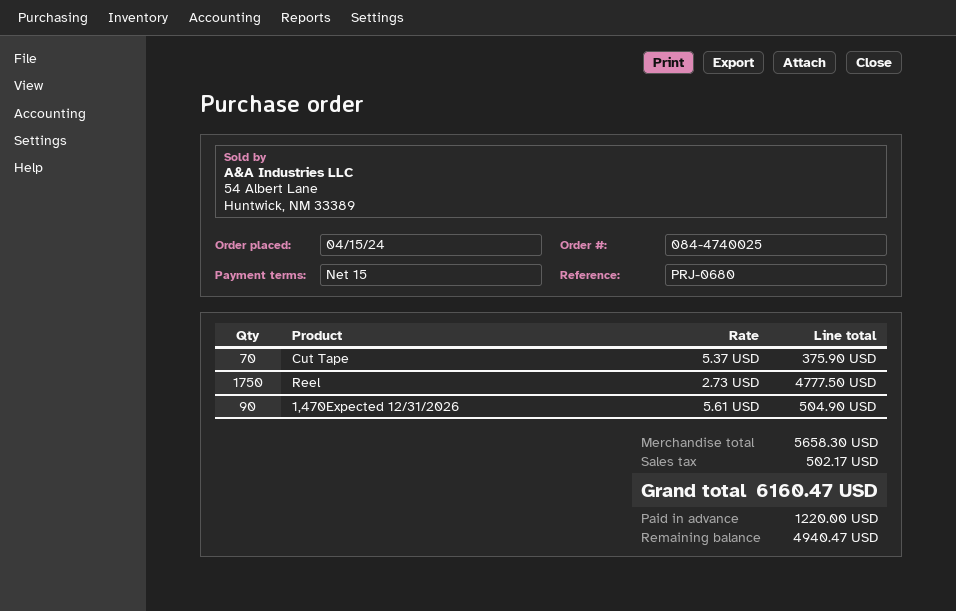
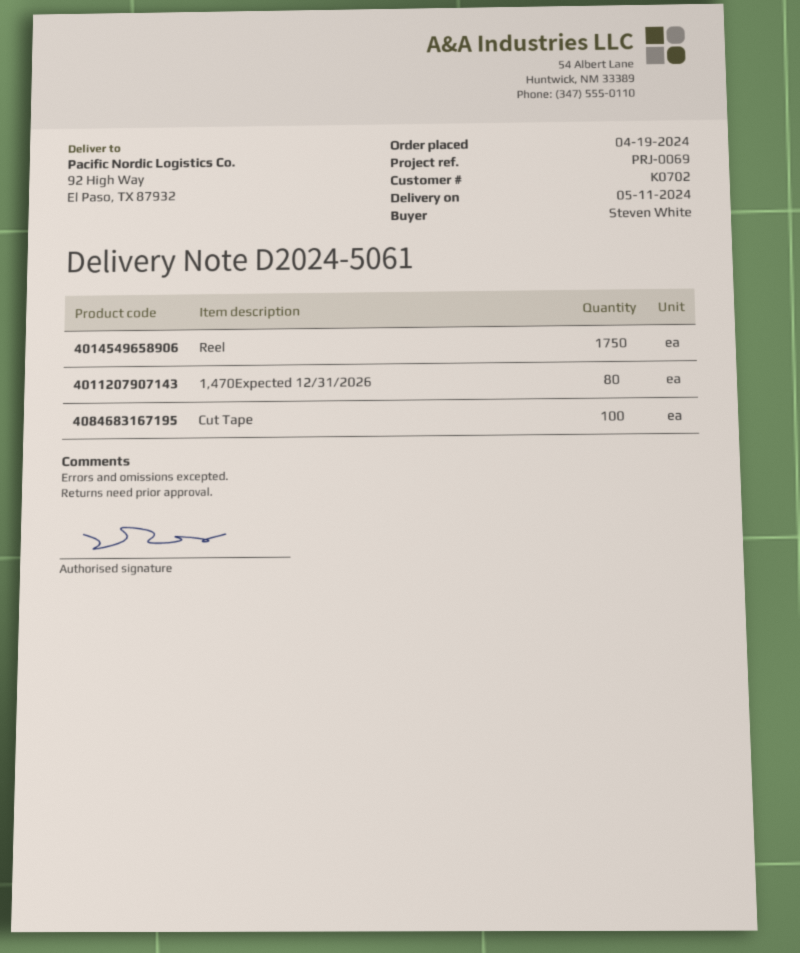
order date: 2024-04-15 -> 2024-04-19
reference: PRJ-0680 -> PRJ-0069
Cut Tape: 70 -> 100
1,470Expected 12/31/2026: 90 -> 80

